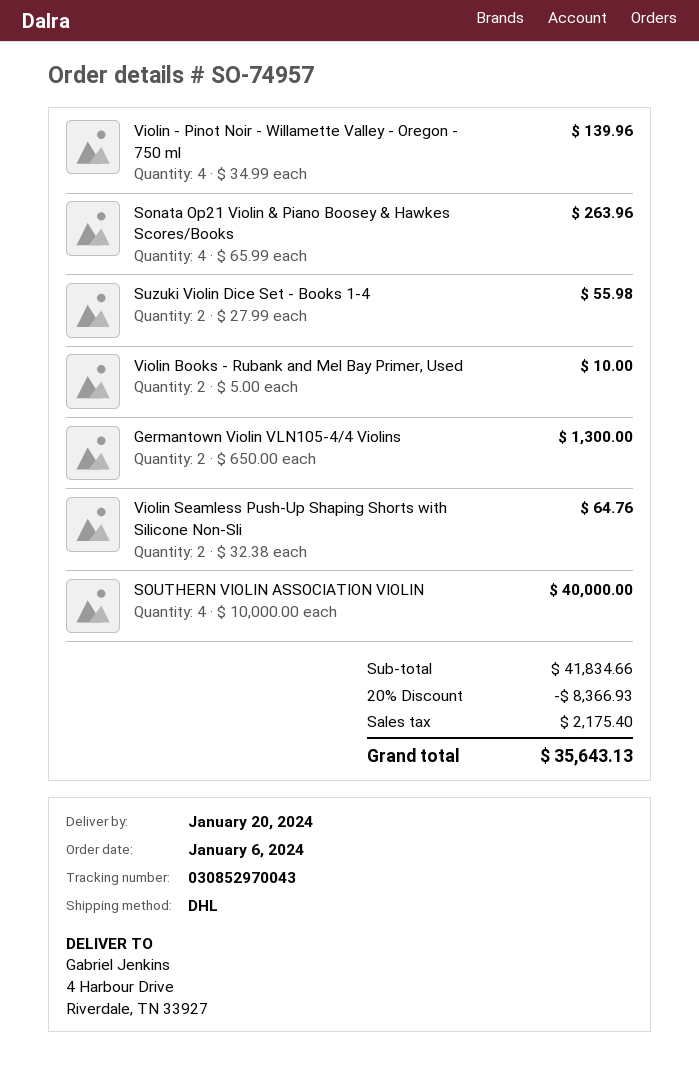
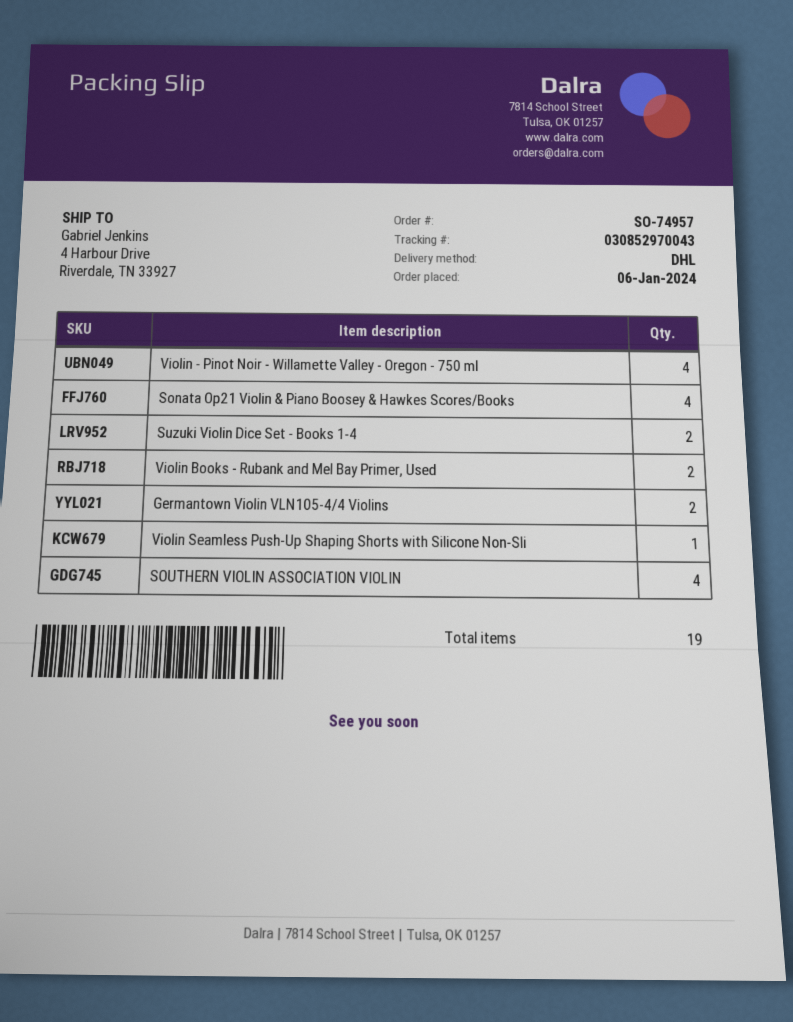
Violin Seamless Push-Up Shaping Shorts with Silicone Non-Sli: 2 -> 1

